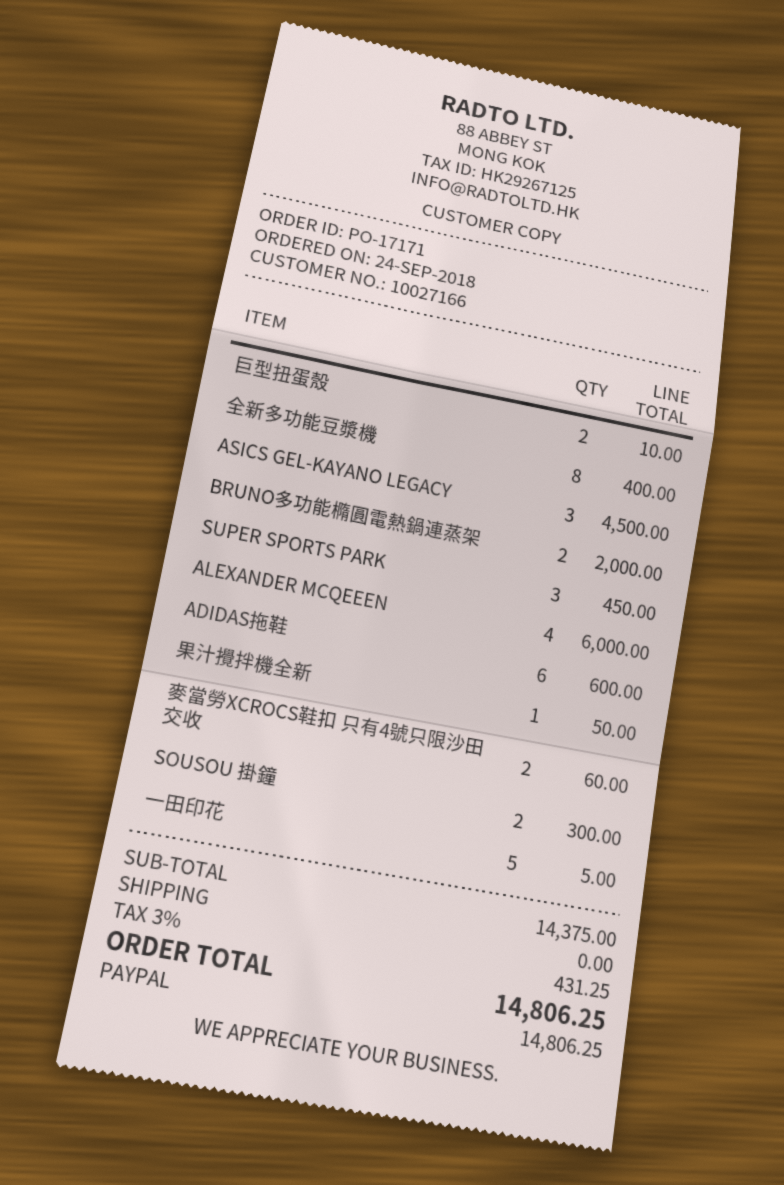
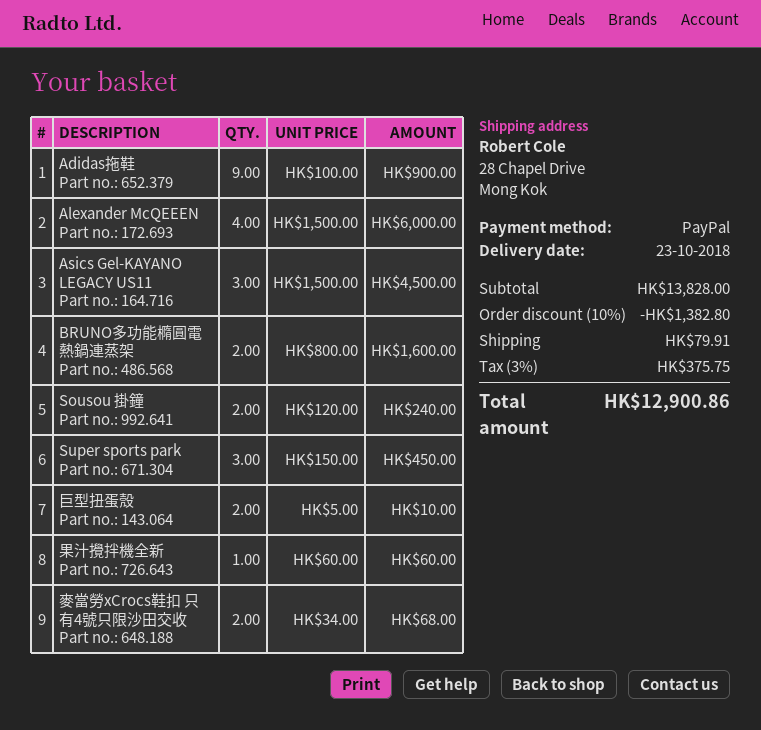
全新多功能豆漿機: 8 for 400.00 -> none
BRUNO多功能橢圓電熱鍋連蒸架: 2 for 2000.00 -> 2 for 1600.00
ADIDAS拖鞋: 6 for 600.00 -> 9 for 900.00
果汁攪拌機全新: 1 for 50.00 -> 1 for 60.00
麥當勞XCROCS鞋扣 只有4號只限沙田交收: 2 for 60.00 -> 2 for 68.00
SOUSOU 掛鐘: 2 for 300.00 -> 2 for 240.00
一田印花: 5 for 5.00 -> none
subtotal: 14375.00 -> 13828.00
discount: none -> 10% = 1382.80
shipping: 0.00 -> 79.91
tax: 3% = 431.25 -> 3% = 375.75
total: 14806.25 -> 12900.86

